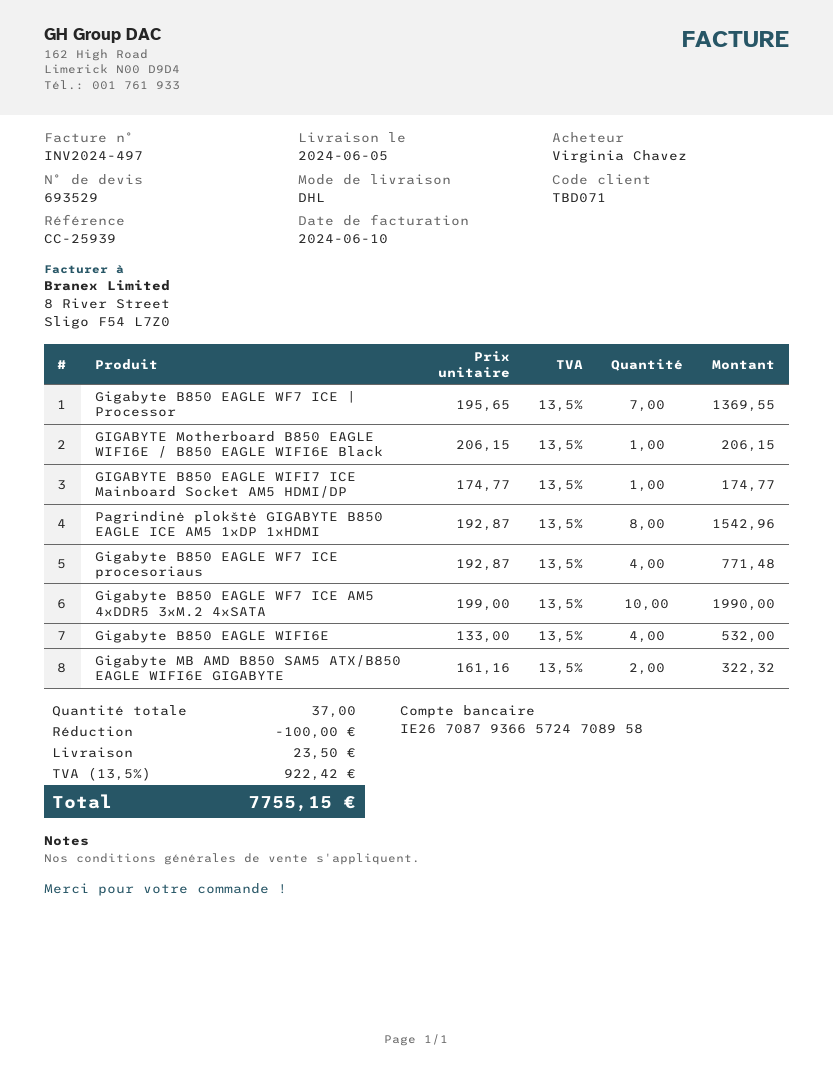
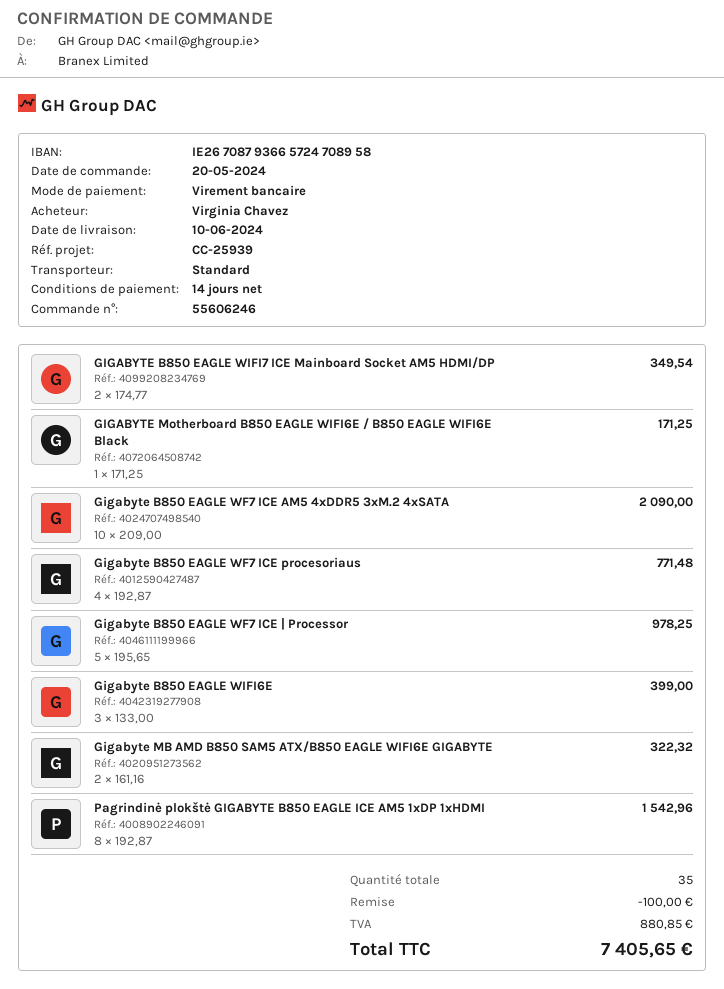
delivery date: 2024-06-05 -> 2024-06-10
shipping method: DHL -> standard
Gigabyte B850 EAGLE WF7 ICE | Processor: 7 x 195.65 = 1369.55 -> 5 x 195.65 = 978.25
GIGABYTE Motherboard B850 EAGLE WIFI6E / B850 EAGLE WIFI6E Black: 1 x 206.15 = 206.15 -> 1 x 171.25 = 171.25
GIGABYTE B850 EAGLE WIFI7 ICE Mainboard Socket AM5 HDMI/DP: 1 x 174.77 = 174.77 -> 2 x 174.77 = 349.54
Gigabyte B850 EAGLE WF7 ICE AM5 4xDDR5 3xM.2 4xSATA: 10 x 199.00 = 1990.00 -> 10 x 209.00 = 2090.00
Gigabyte B850 EAGLE WIFI6E: 4 x 133.00 = 532.00 -> 3 x 133.00 = 399.00
total quantity: 37 -> 35
shipping: 23.50 -> none
tax: 922.42 -> 880.85
total: 7755.15 -> 7405.65

